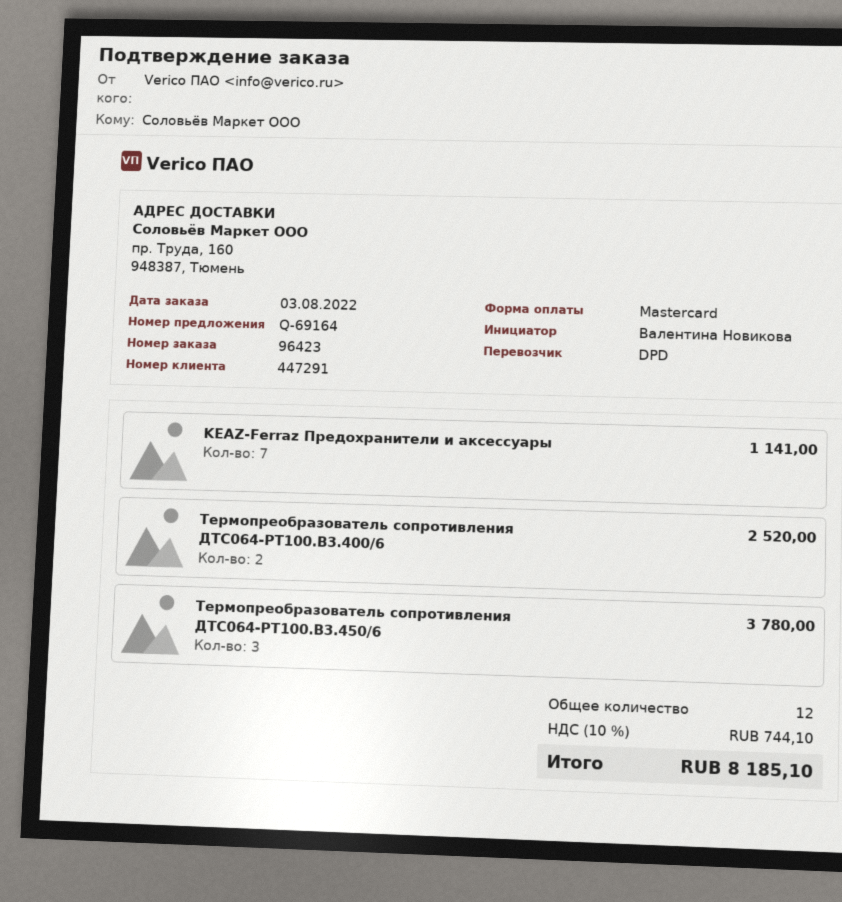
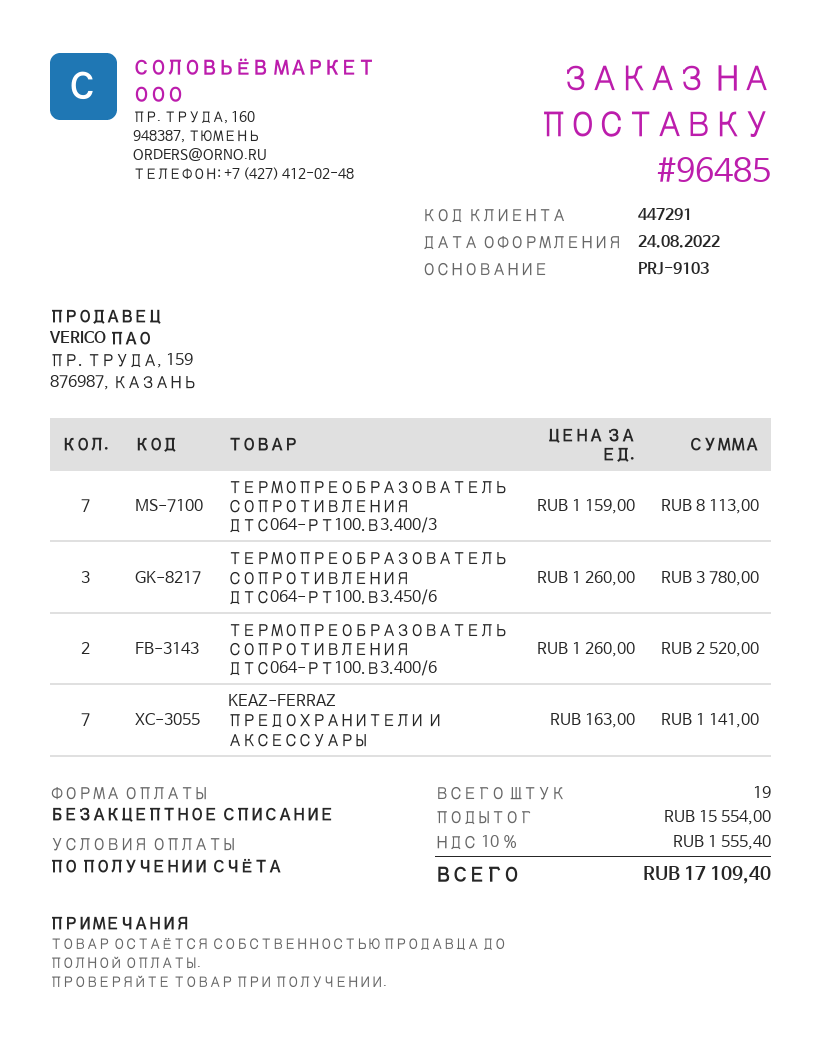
order number: 96423 -> 96485
order date: 2022-08-03 -> 2022-08-24
payment method: Mastercard -> direct debit
ТЕРМОПРЕОБРАЗОВАТЕЛЬ СОПРОТИВЛЕНИЯ ДТС064-РТ100.В3.400/3: none -> 7 for 8113.00
total quantity: 12 -> 19
tax: 10% = 744.10 -> 10% = 1555.40
total: 8185.10 -> 17109.40

